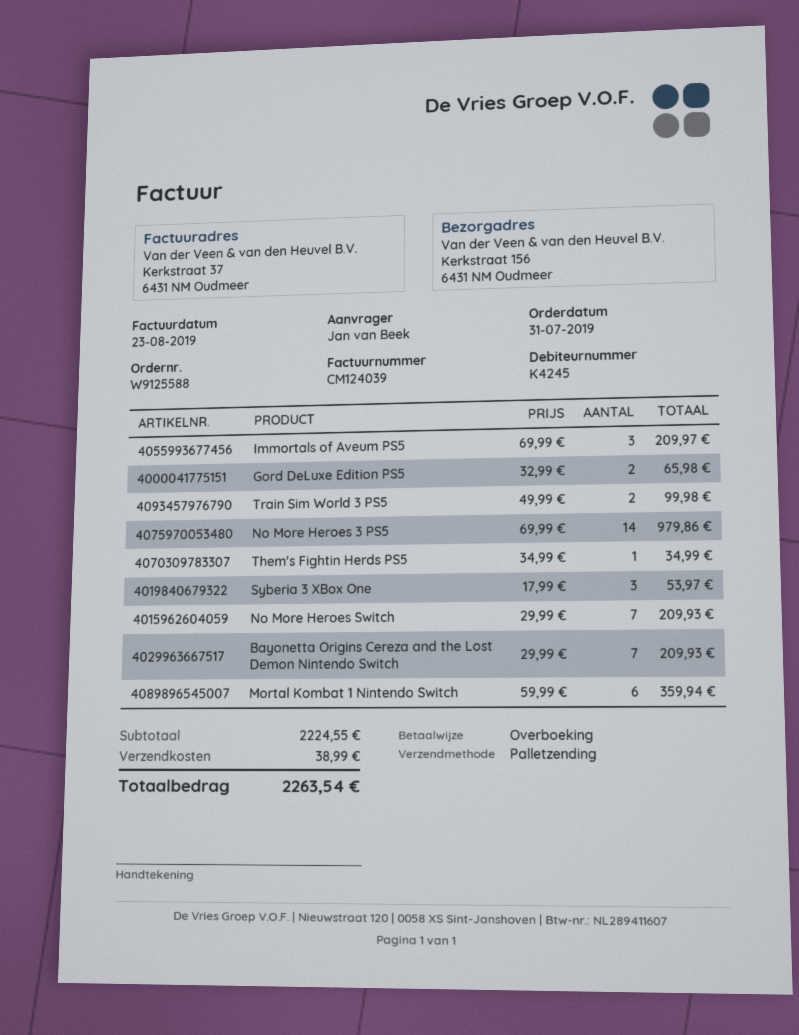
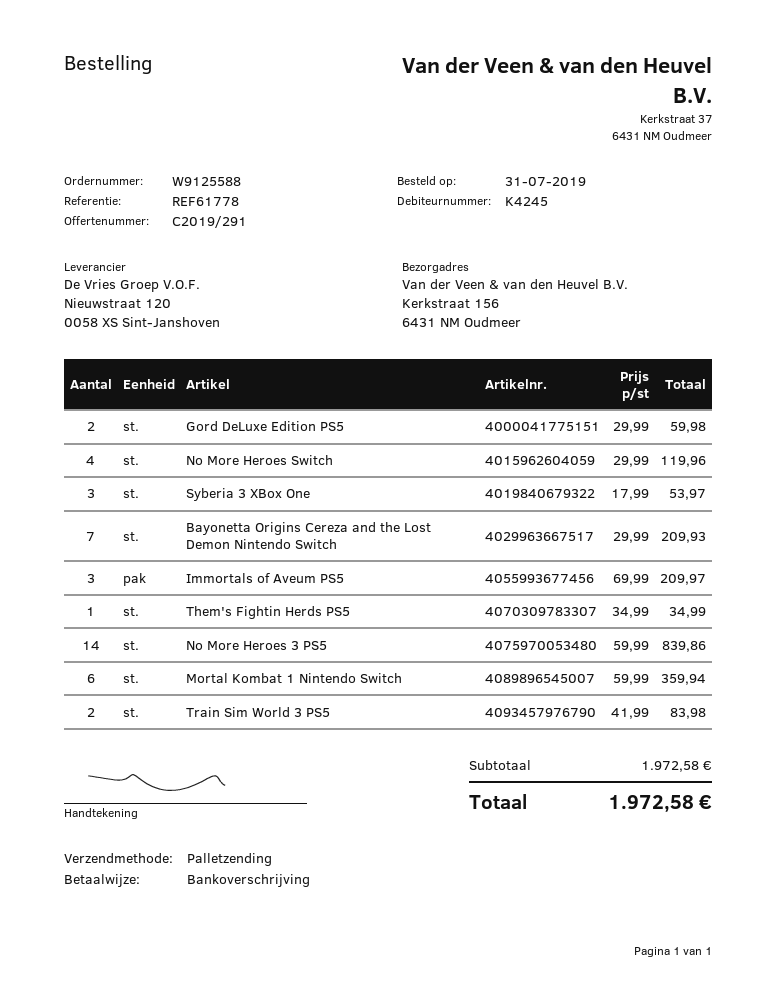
Gord DeLuxe Edition PS5: 2 x 32.99 = 65.98 -> 2 x 29.99 = 59.98
Train Sim World 3 PS5: 2 x 49.99 = 99.98 -> 2 x 41.99 = 83.98
No More Heroes 3 PS5: 14 x 69.99 = 979.86 -> 14 x 59.99 = 839.86
No More Heroes Switch: 7 x 29.99 = 209.93 -> 4 x 29.99 = 119.96
subtotal: 2224.55 -> 1972.58
shipping: 38.99 -> none
total: 2263.54 -> 1972.58

